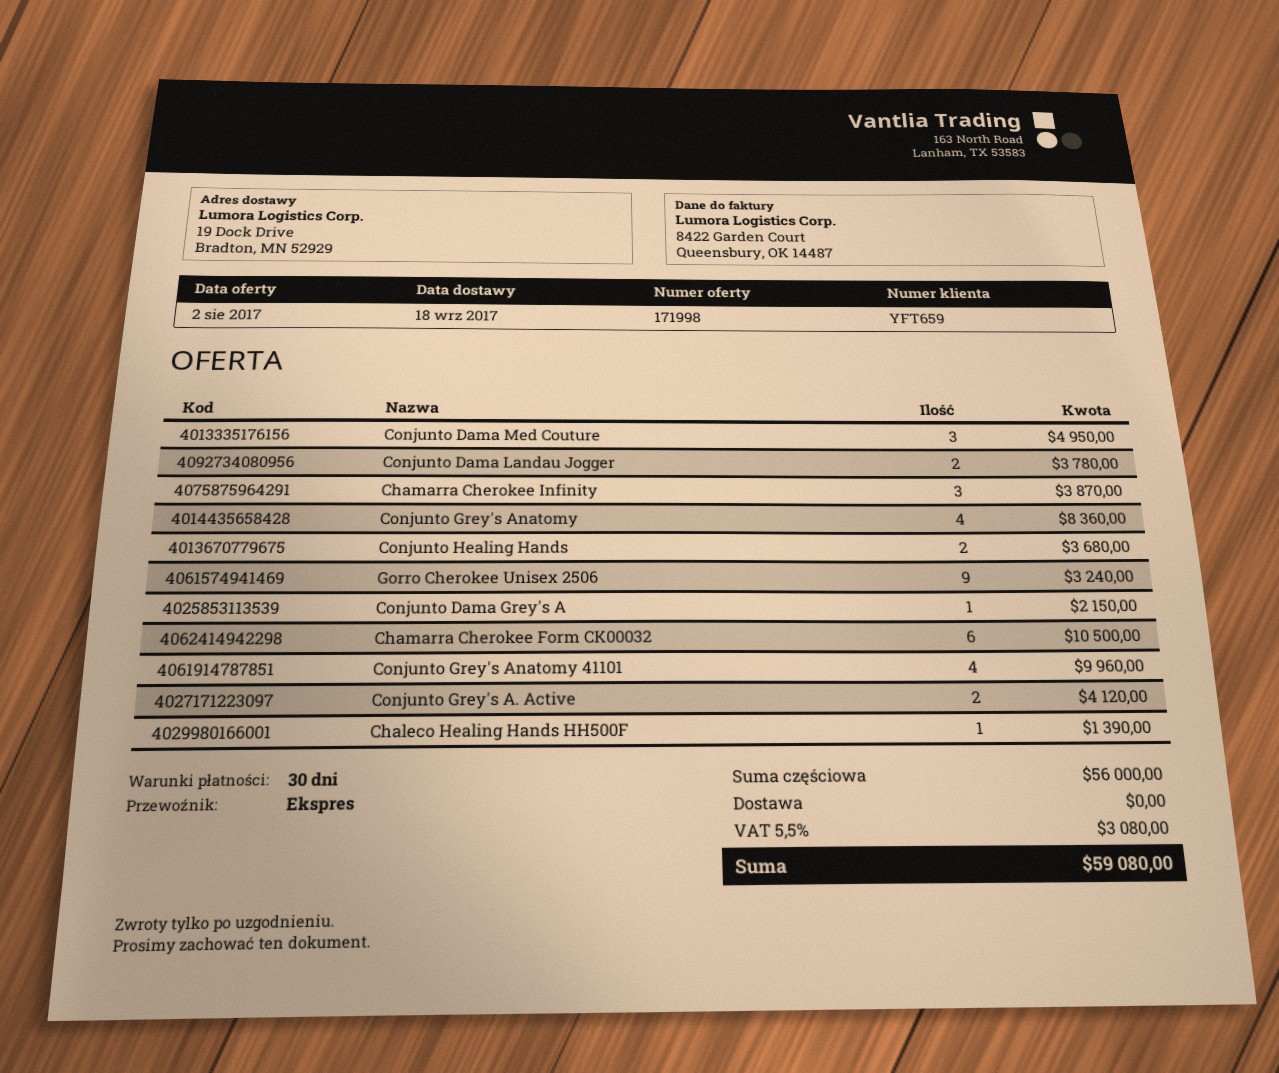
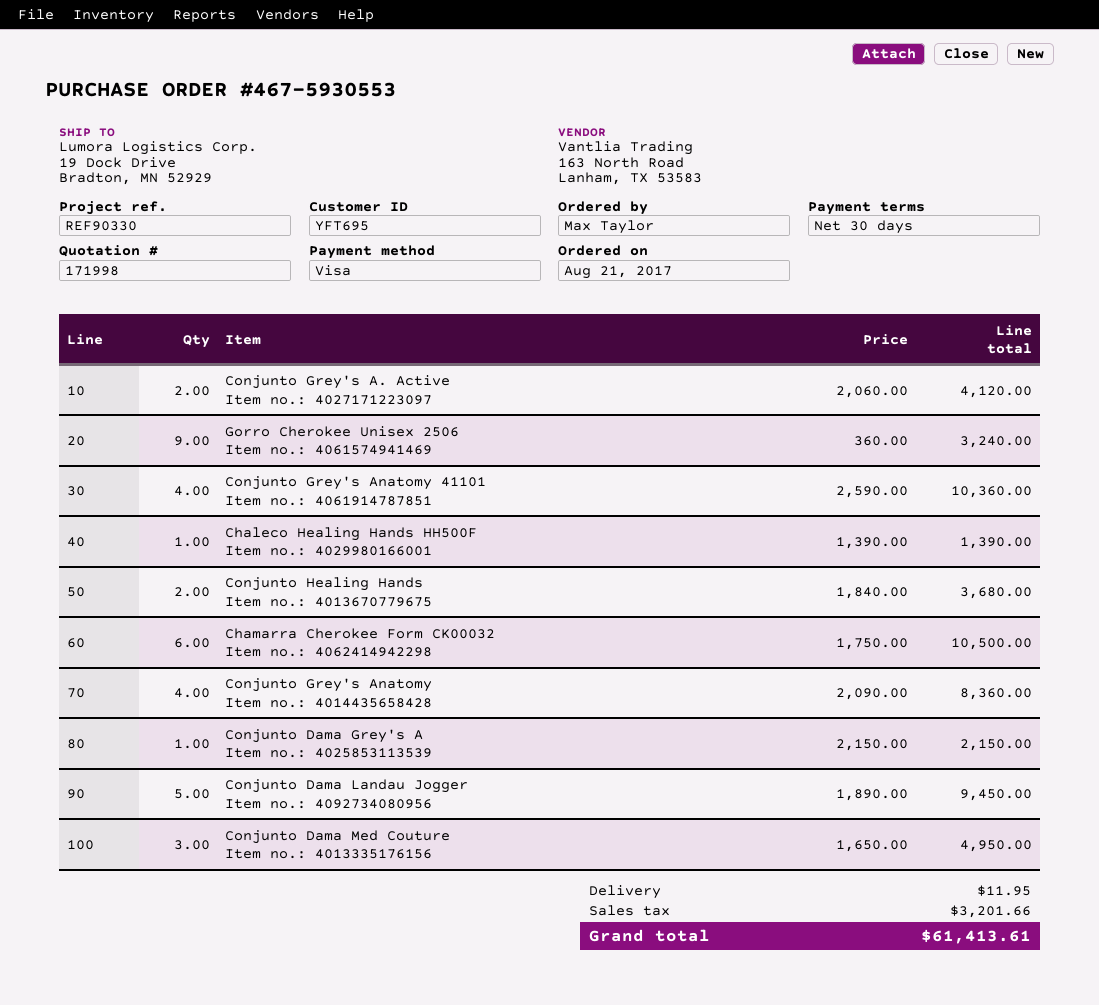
customer number: YFT659 -> YFT695
Conjunto Dama Landau Jogger: 2 for 3780.00 -> 5 for 9450.00
Chamarra Cherokee Infinity: 3 for 3870.00 -> none
Conjunto Grey's Anatomy 41101: 4 for 9960.00 -> 4 for 10360.00
shipping: 0.00 -> 11.95
tax: 3080.00 -> 3201.66
total: 59080.00 -> 61413.61

